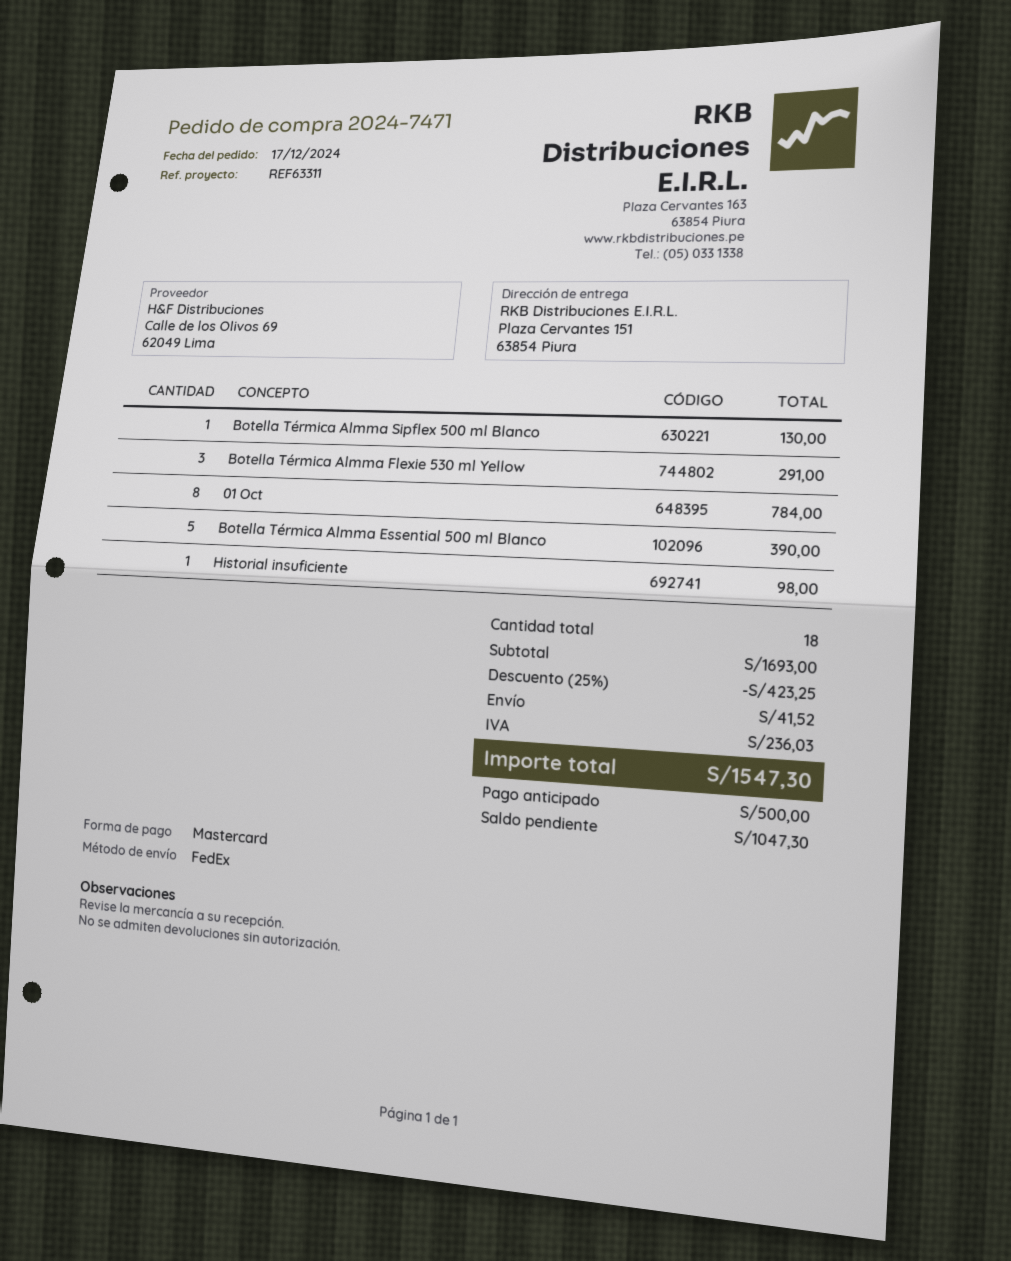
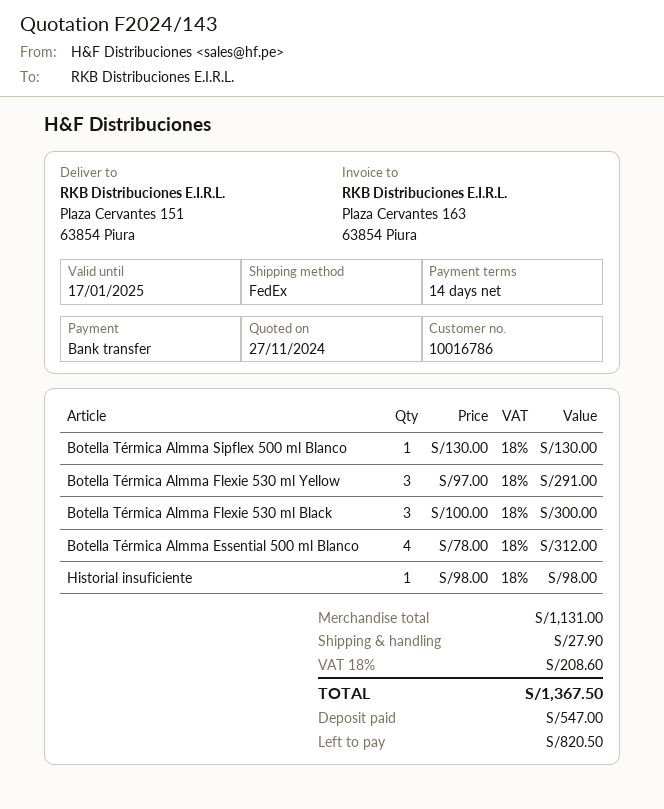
payment method: Mastercard -> bank transfer
01 Oct: 8 for 784.00 -> none
Botella Térmica Almma Essential 500 ml Blanco: 5 for 390.00 -> 4 for 312.00
Botella Térmica Almma Flexie 530 ml Black: none -> 3 for 300.00
subtotal: 1693.00 -> 1131.00
discount: 25% = 423.25 -> none
shipping: 41.52 -> 27.90
tax: 236.03 -> 208.60
total: 1547.30 -> 1367.50
deposit: 500.00 -> 547.00
balance: 1047.30 -> 820.50

